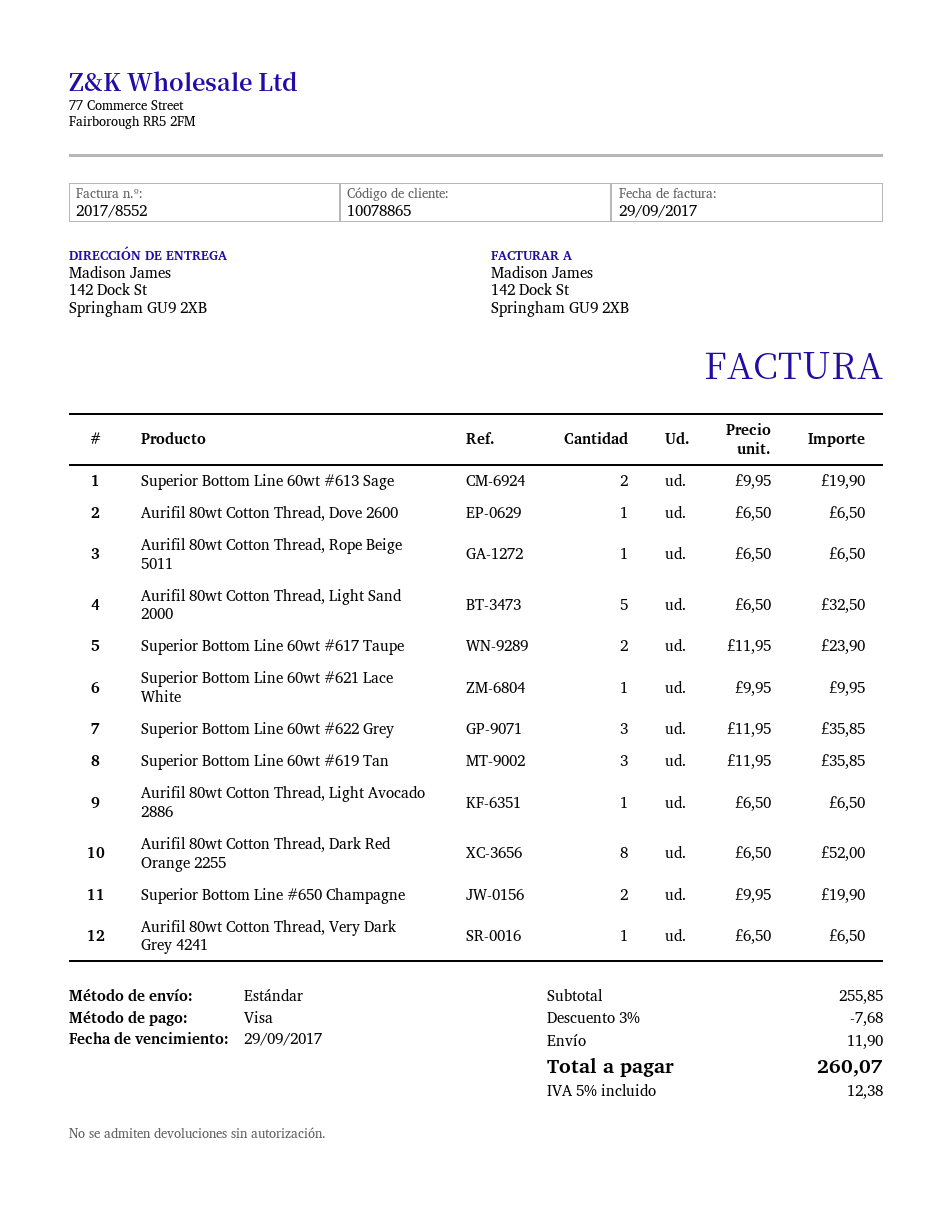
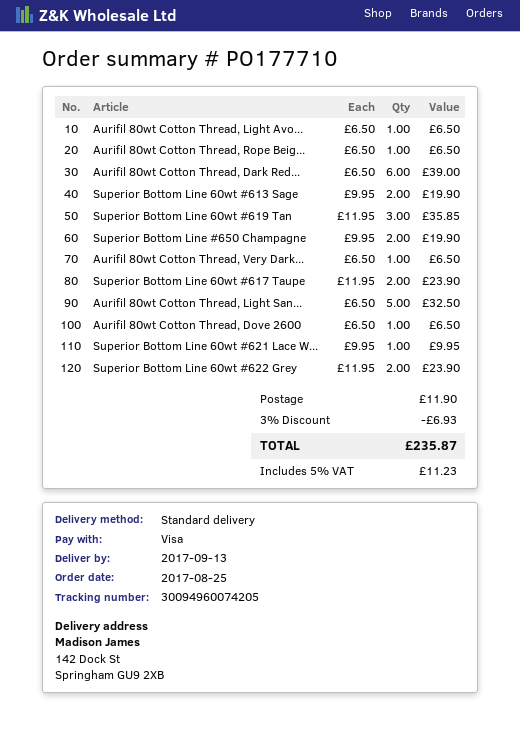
Superior Bottom Line 60wt #622 Grey: 3 x 11.95 = 35.85 -> 2 x 11.95 = 23.90
Aurifil 80wt Cotton Thread, Dark Red Orange 2255: 8 x 6.50 = 52.00 -> 6 x 6.50 = 39.00
discount: 3% = 7.68 -> 3% = 6.93
tax: 5% = 12.38 -> 5% = 11.23
total: 260.07 -> 235.87

